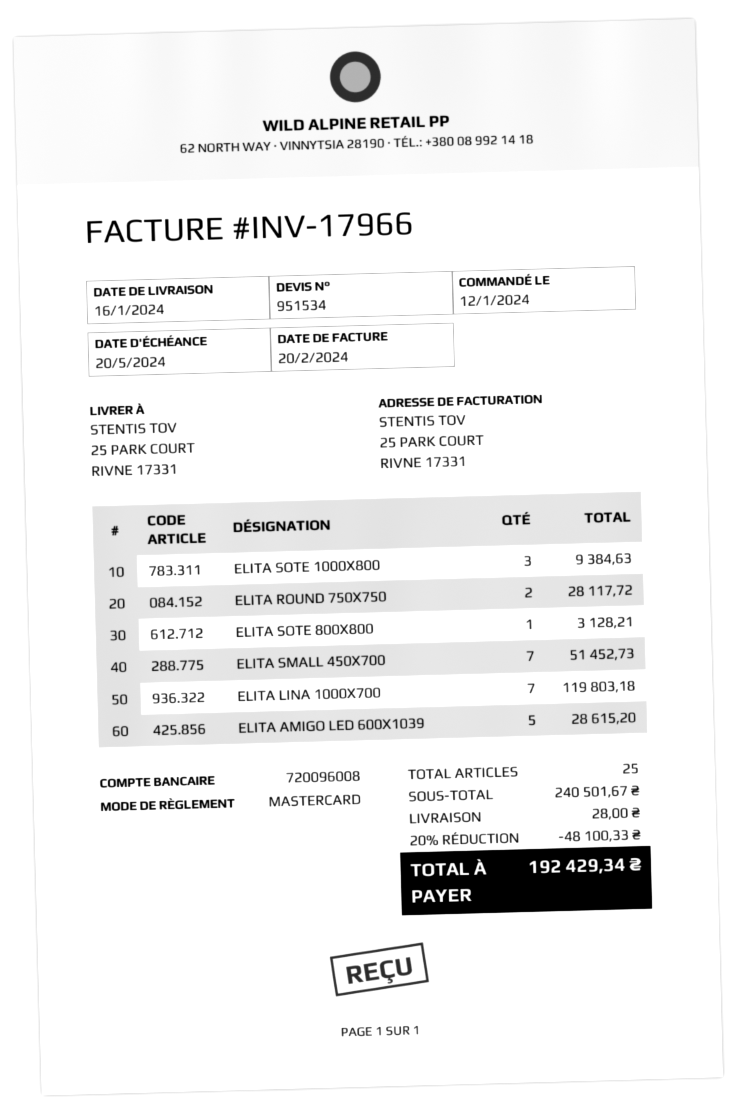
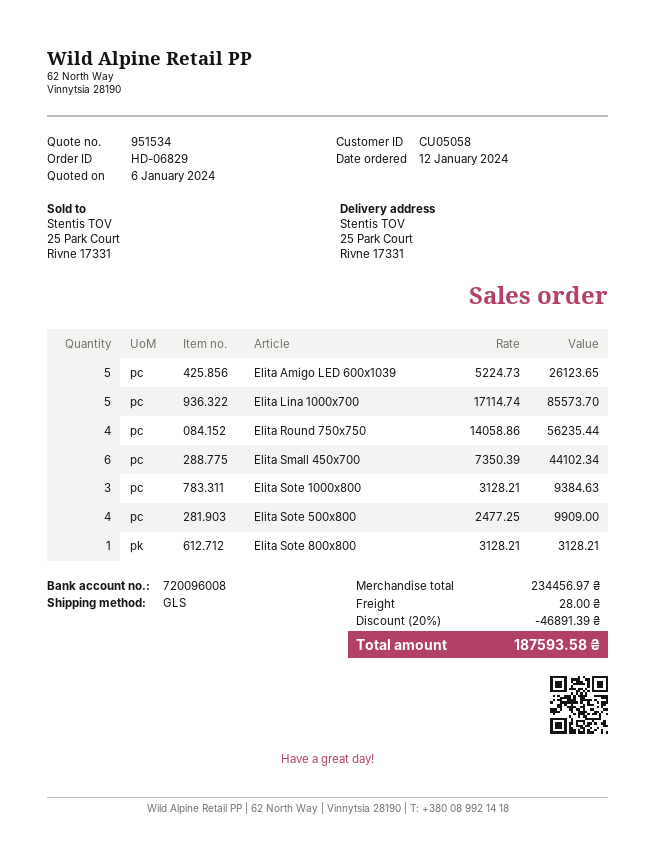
ELITA ROUND 750X750: 2 for 28117.72 -> 4 for 56235.44
ELITA SMALL 450X700: 7 for 51452.73 -> 6 for 44102.34
ELITA LINA 1000X700: 7 for 119803.18 -> 5 for 85573.70
ELITA AMIGO LED 600X1039: 5 for 28615.20 -> 5 for 26123.65
Elita Sote 500x800: none -> 4 for 9909.00
subtotal: 240501.67 -> 234456.97
discount: 20% = 48100.33 -> 20% = 46891.39
total: 192429.34 -> 187593.58

